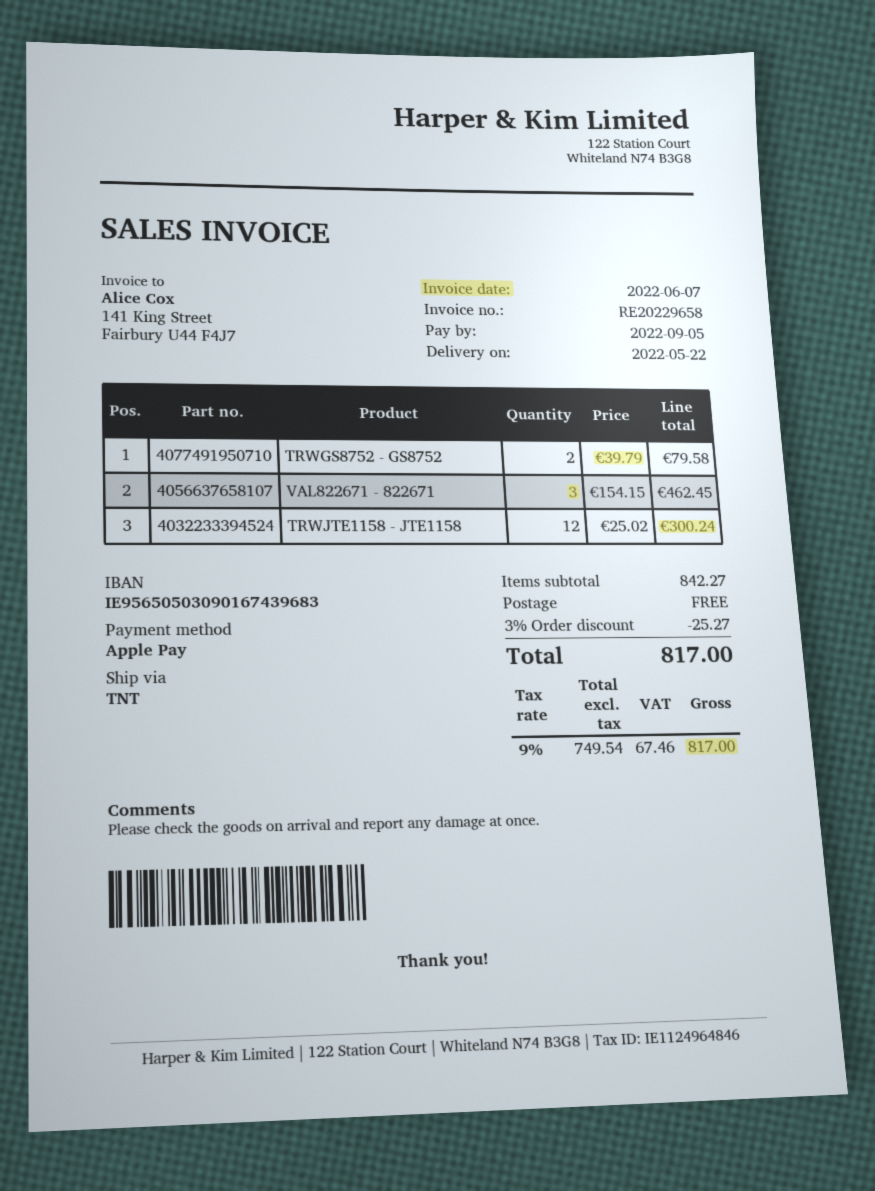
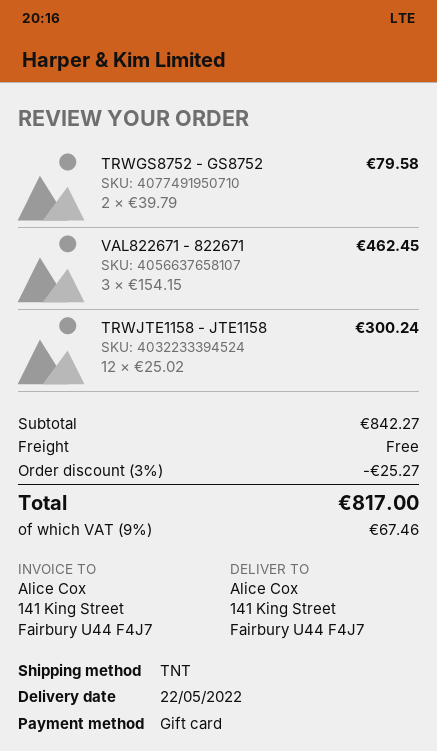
payment method: Apple Pay -> gift card

